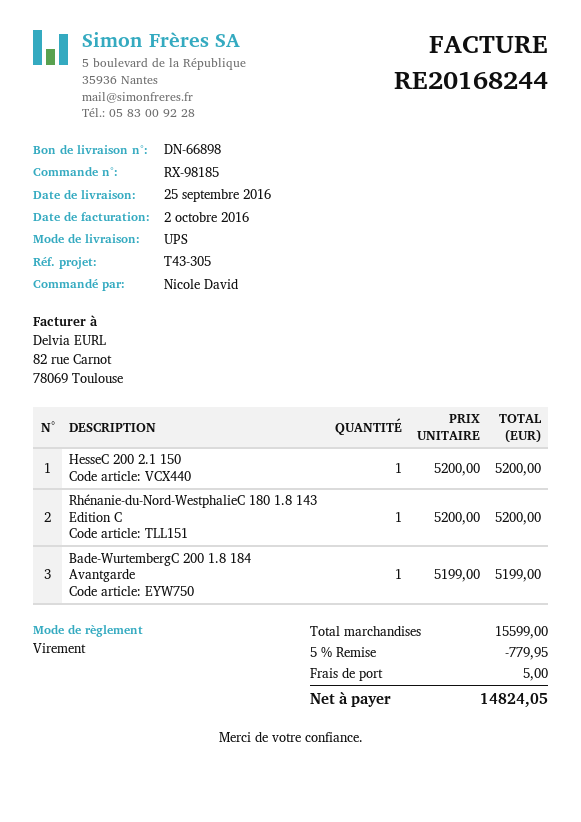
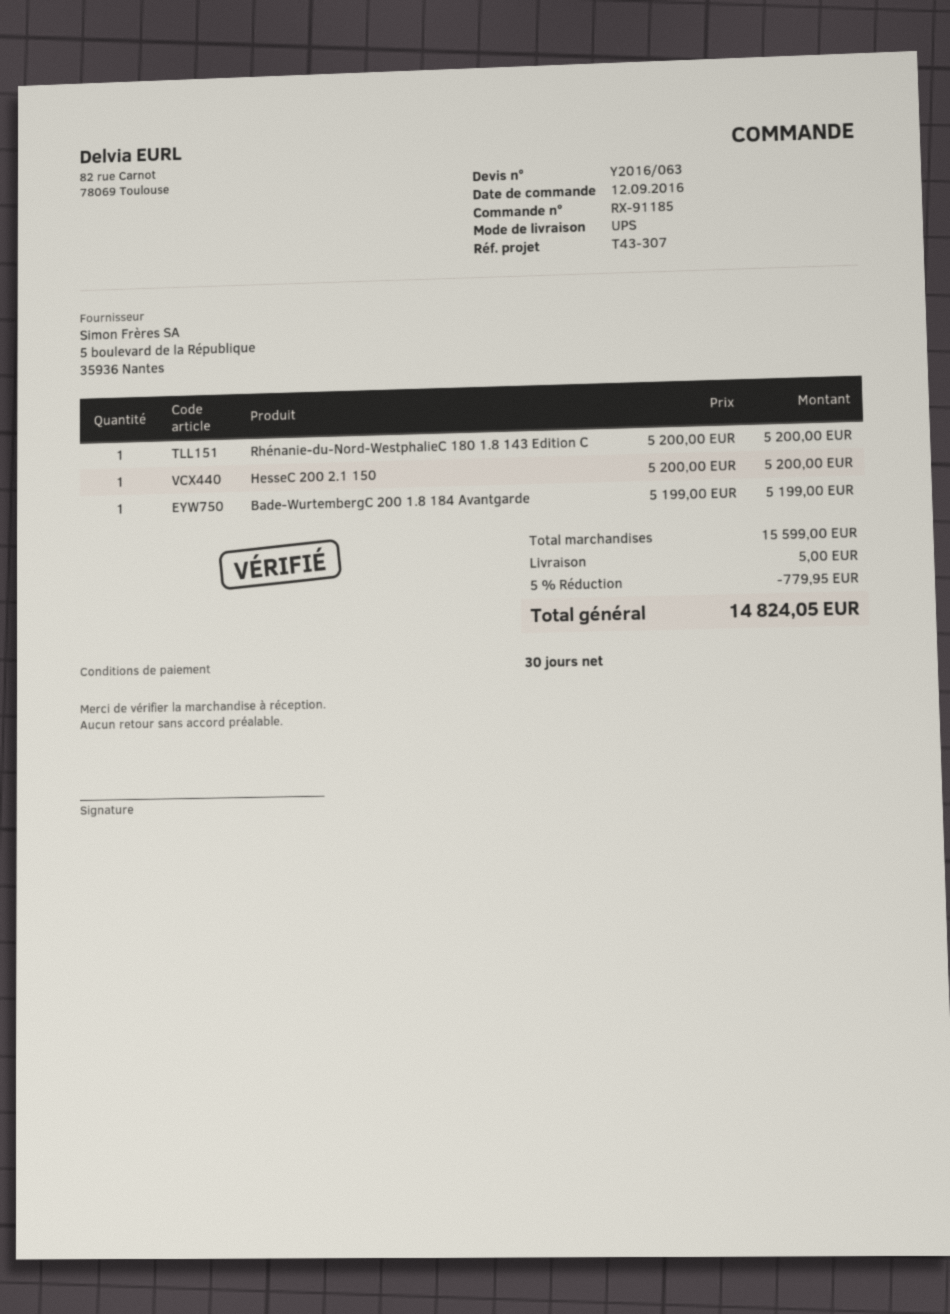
order number: RX-98185 -> RX-91185
reference: T43-305 -> T43-307

